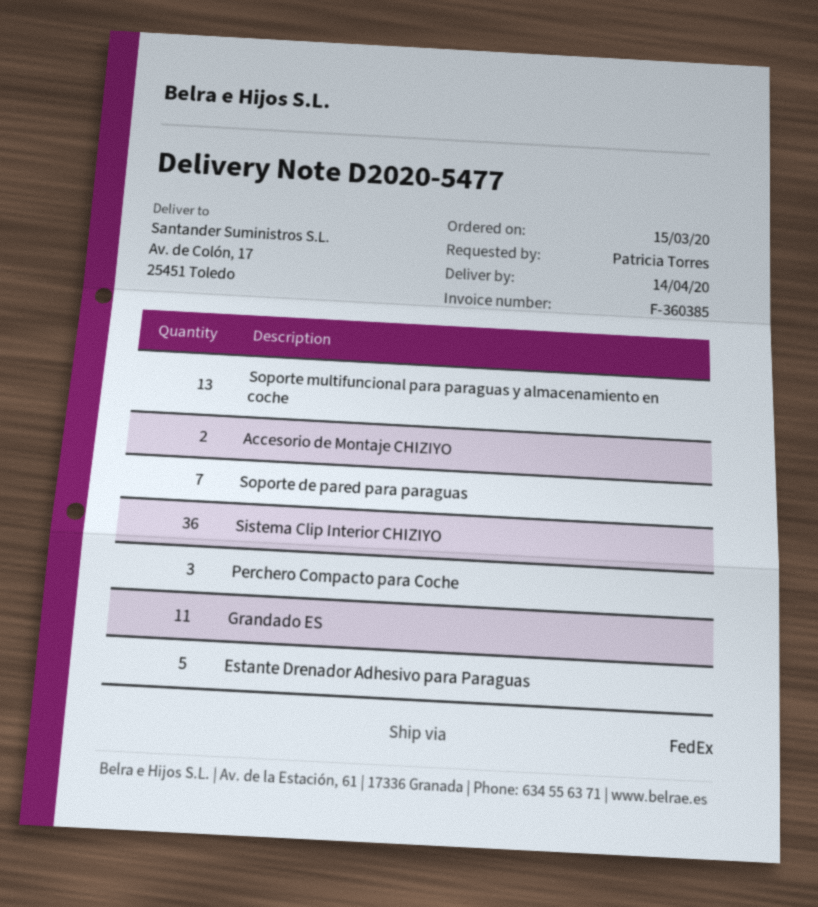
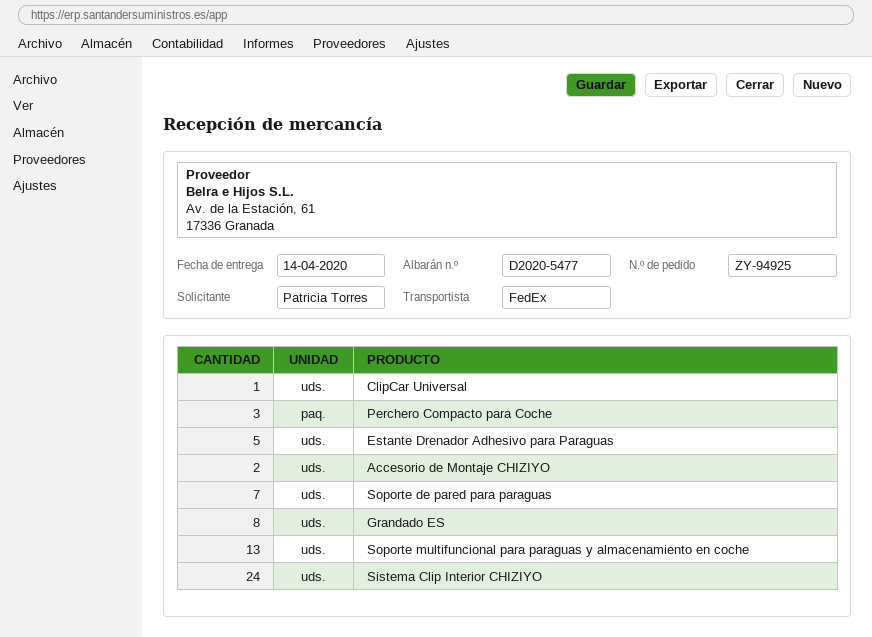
Sistema Clip Interior CHIZIYO: 36 -> 24
Grandado ES: 11 -> 8
ClipCar Universal: none -> 1

